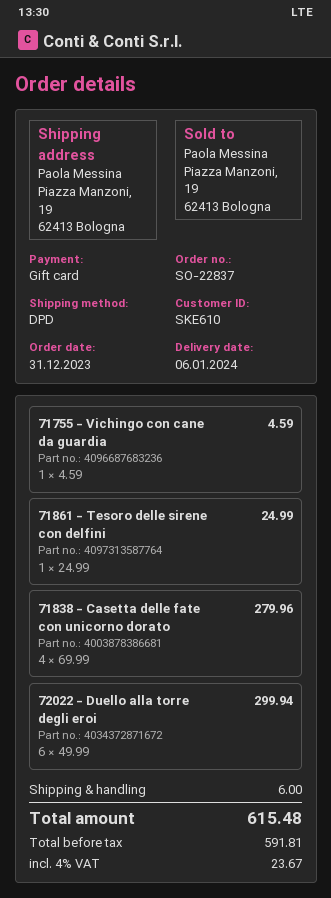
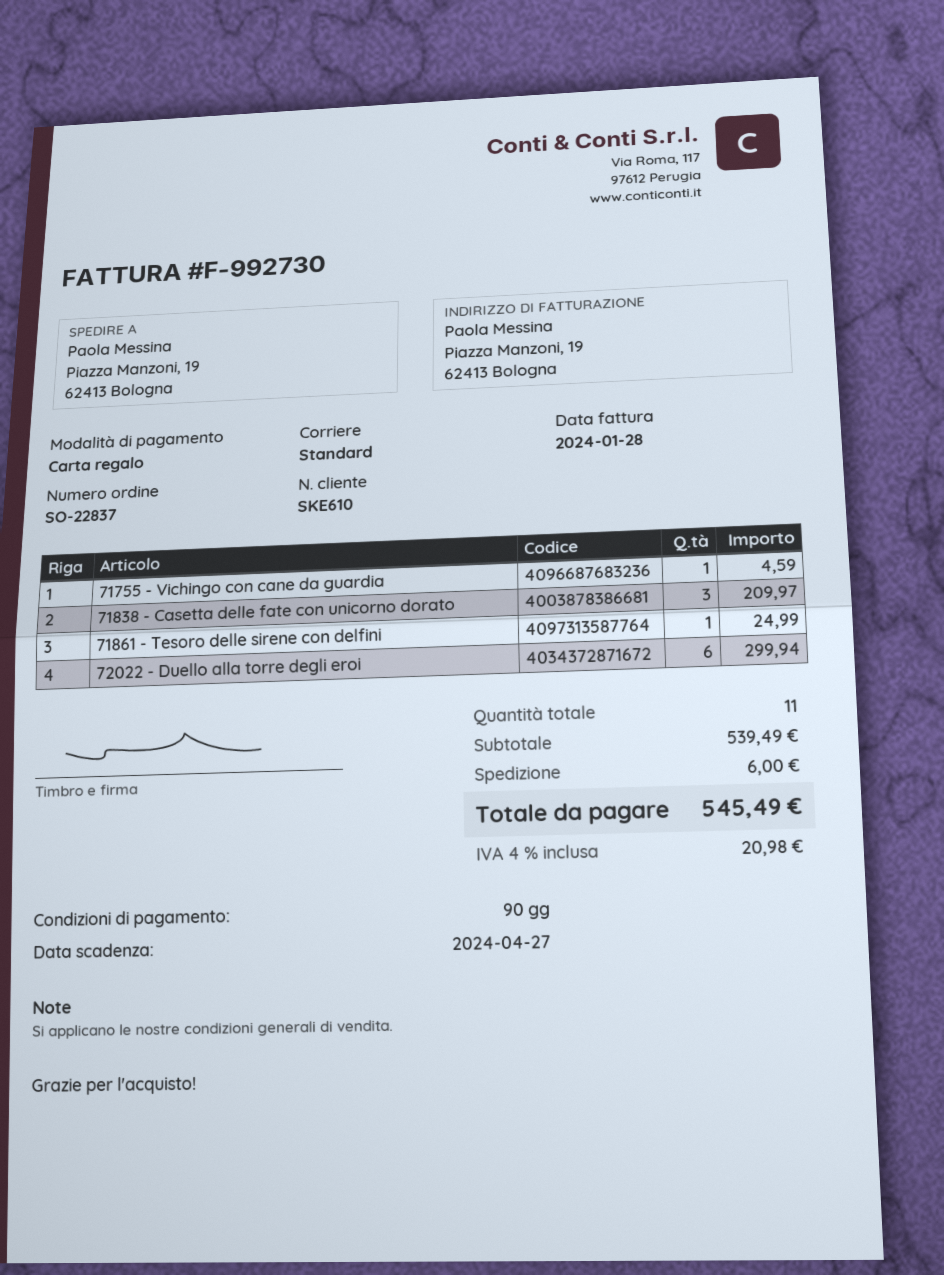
shipping method: DPD -> standard
71838 - Casetta delle fate con unicorno dorato: 4 for 279.96 -> 3 for 209.97
tax: 4% = 23.67 -> 4% = 20.98
total: 615.48 -> 545.49

